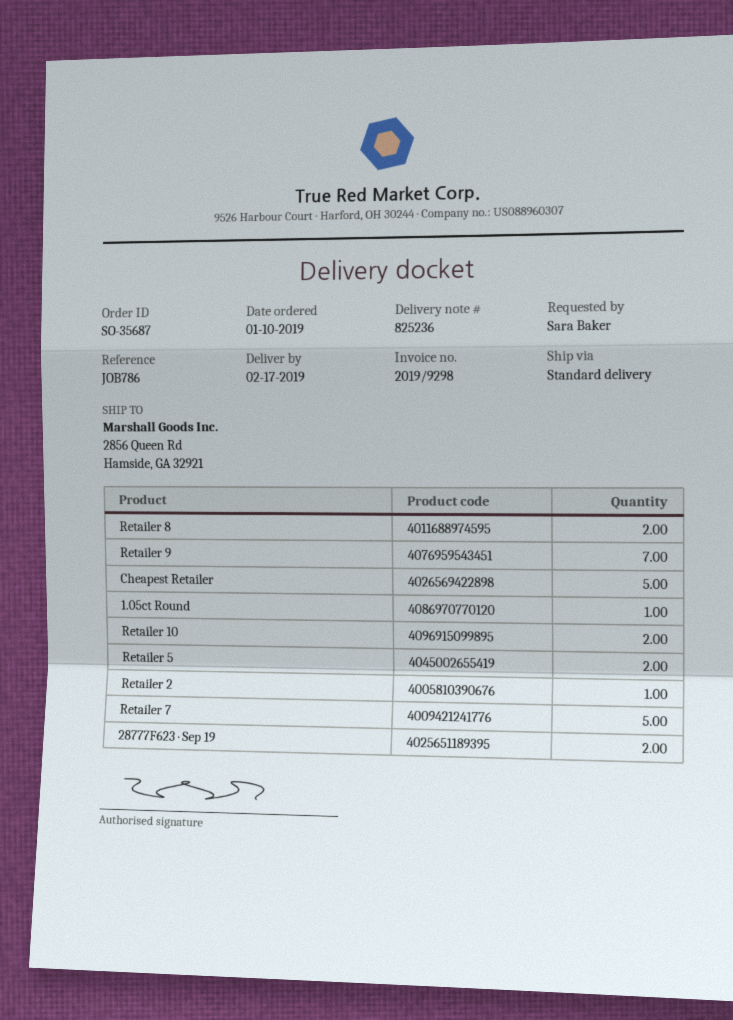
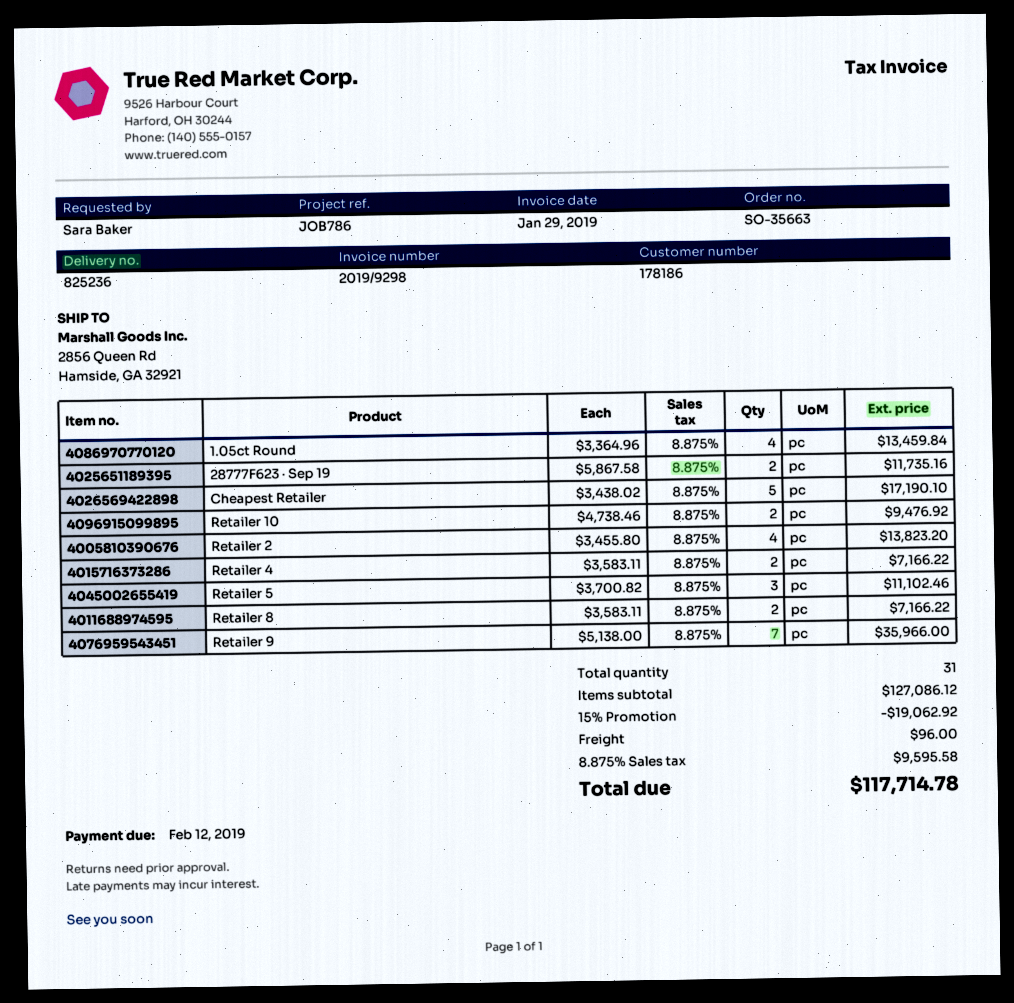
order number: SO-35687 -> SO-35663
1.05ct Round: 1 -> 4
Retailer 5: 2 -> 3
Retailer 2: 1 -> 4
Retailer 7: 5 -> none
Retailer 4: none -> 2

